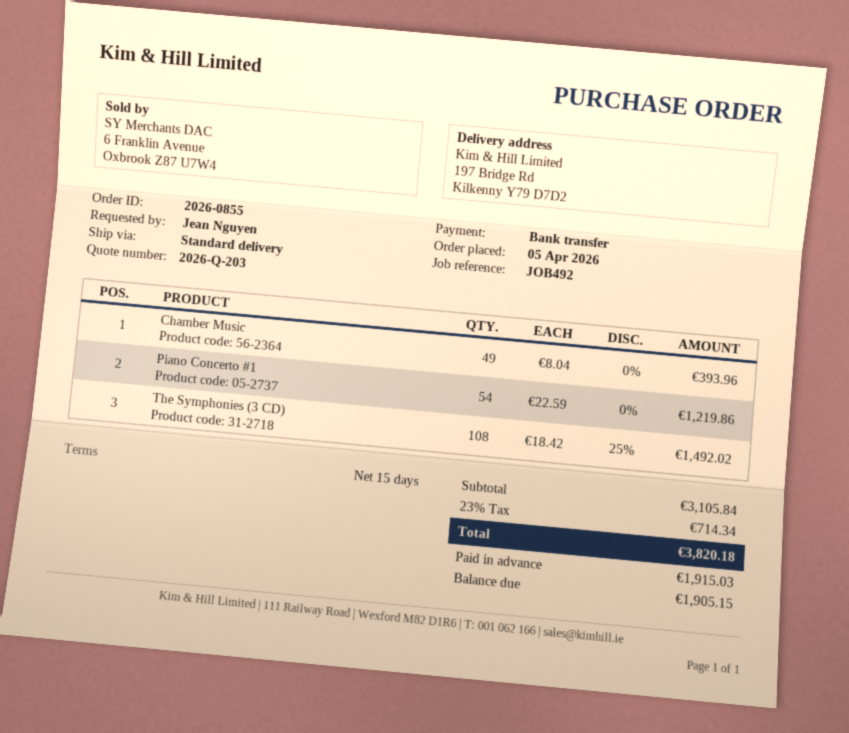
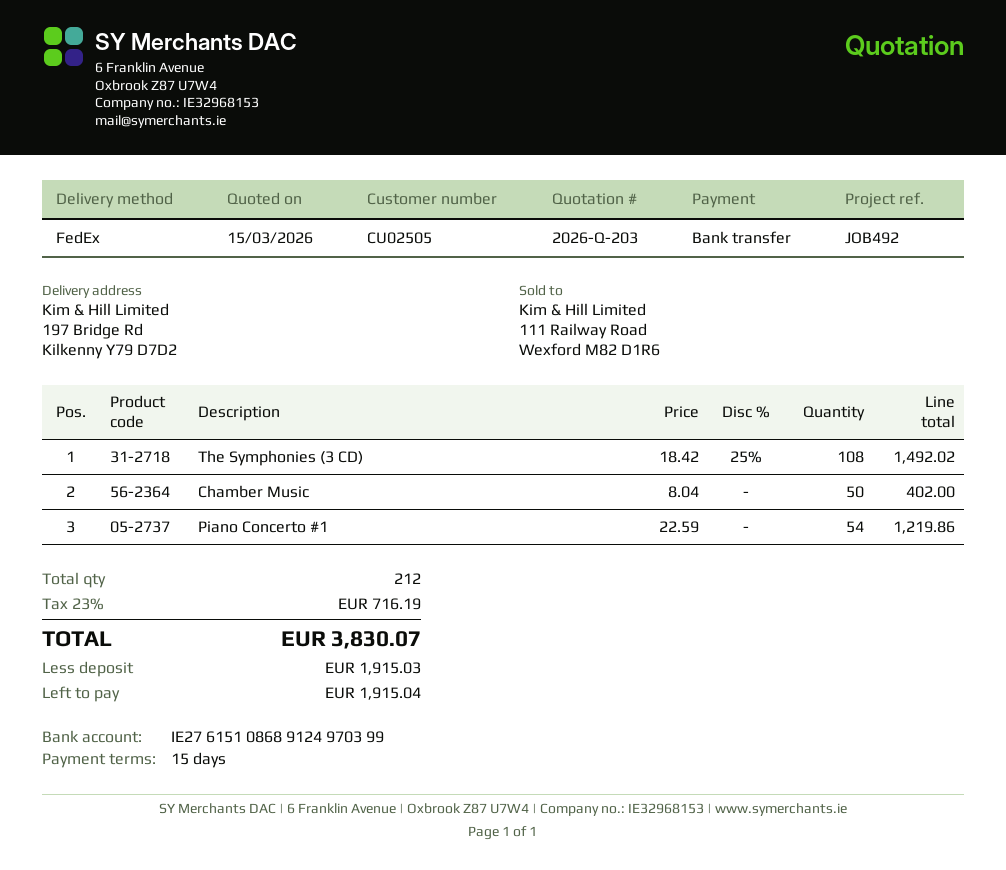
shipping method: standard -> FedEx
Chamber Music: 49 x 8.04 = 393.96 -> 50 x 8.04 = 402.00
tax: 23% = 714.34 -> 23% = 716.19
total: 3820.18 -> 3830.07
balance: 1905.15 -> 1915.04

